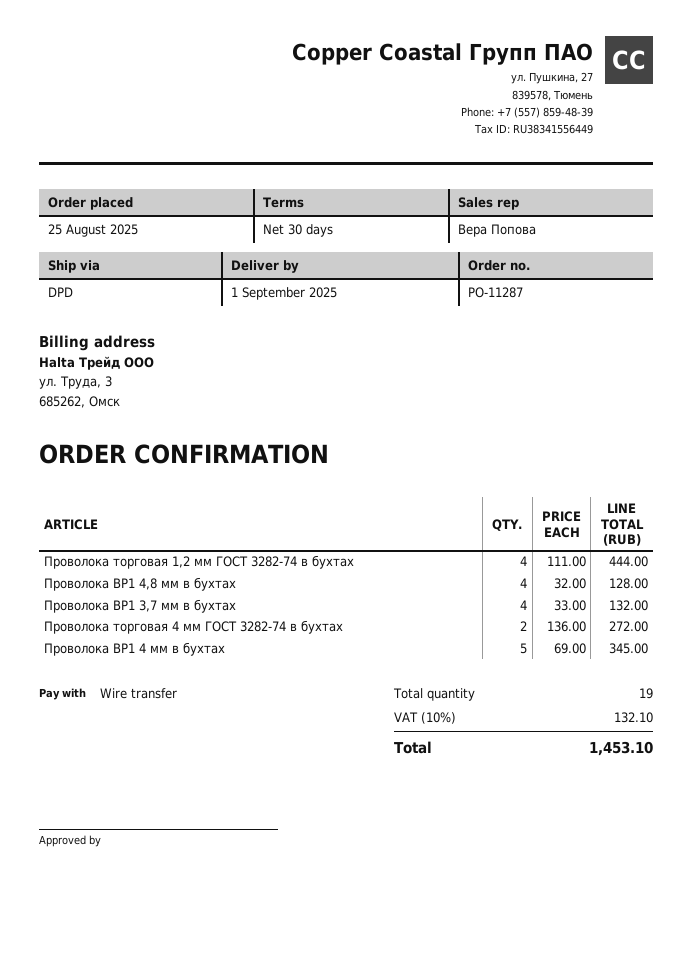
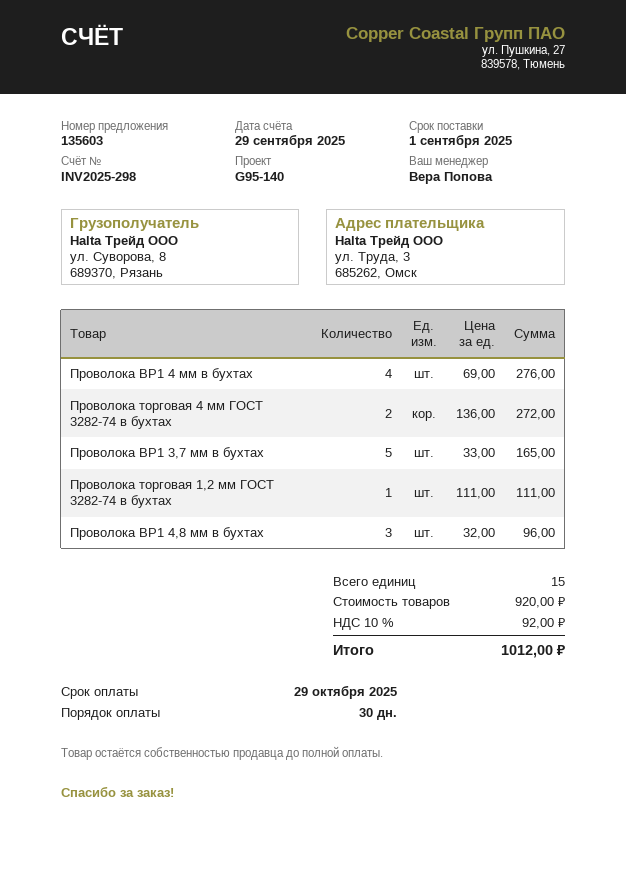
Проволока торговая 1,2 мм ГОСТ 3282-74 в бухтах: 4 x 111.00 = 444.00 -> 1 x 111.00 = 111.00
Проволока ВР1 4,8 мм в бухтах: 4 x 32.00 = 128.00 -> 3 x 32.00 = 96.00
Проволока ВР1 3,7 мм в бухтах: 4 x 33.00 = 132.00 -> 5 x 33.00 = 165.00
Проволока ВР1 4 мм в бухтах: 5 x 69.00 = 345.00 -> 4 x 69.00 = 276.00
total quantity: 19 -> 15
tax: 10% = 132.10 -> 10% = 92.00
total: 1453.10 -> 1012.00

